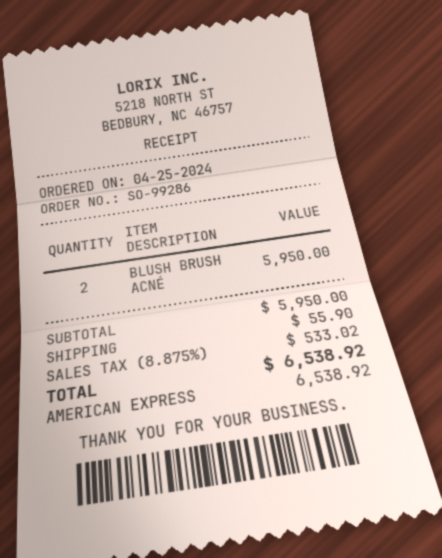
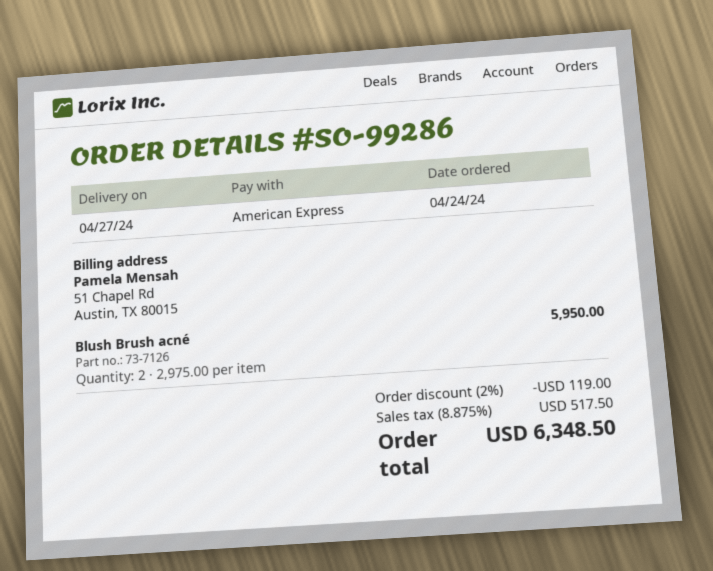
order date: 2024-04-25 -> 2024-04-24
discount: none -> 2% = 119.00
shipping: 55.90 -> none
tax: 8.875% = 533.02 -> 8.875% = 517.50
total: 6538.92 -> 6348.50

